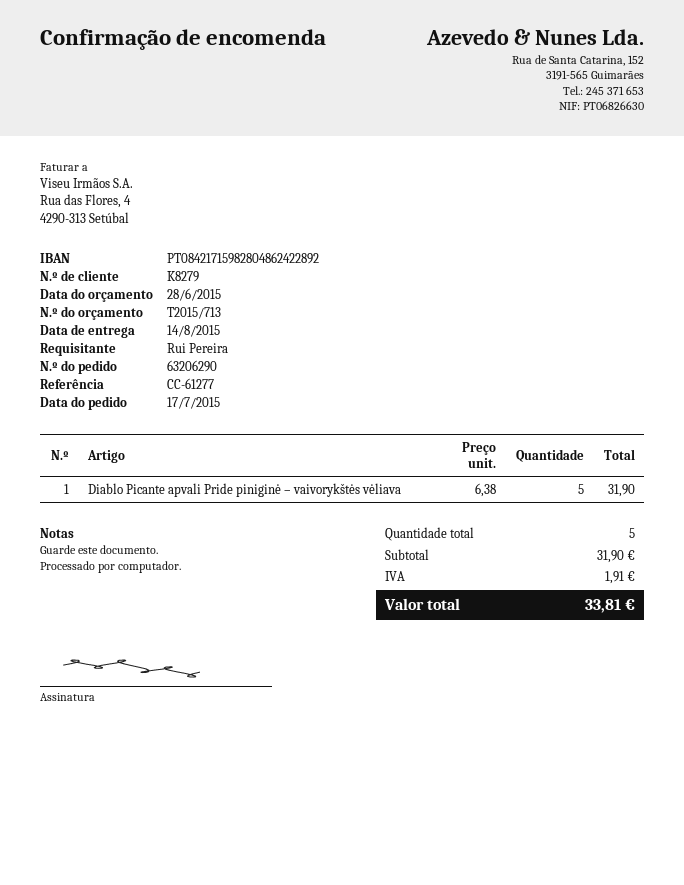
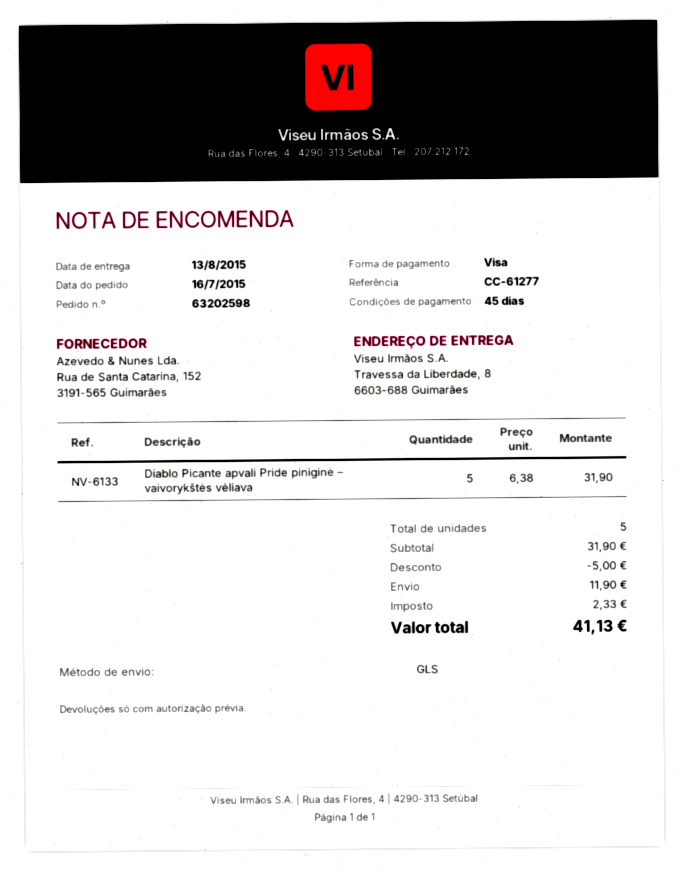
order number: 63206290 -> 63202598
order date: 2015-07-17 -> 2015-07-16
delivery date: 2015-08-14 -> 2015-08-13
discount: none -> 5.00
shipping: none -> 11.90
tax: 1.91 -> 2.33
total: 33.81 -> 41.13

